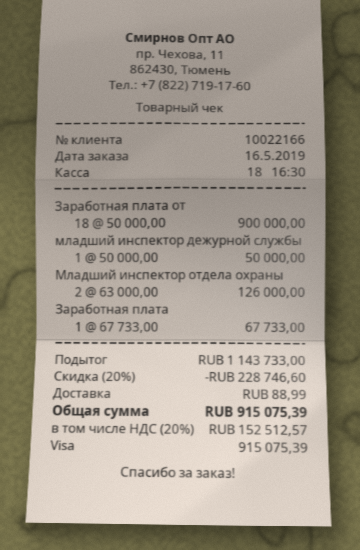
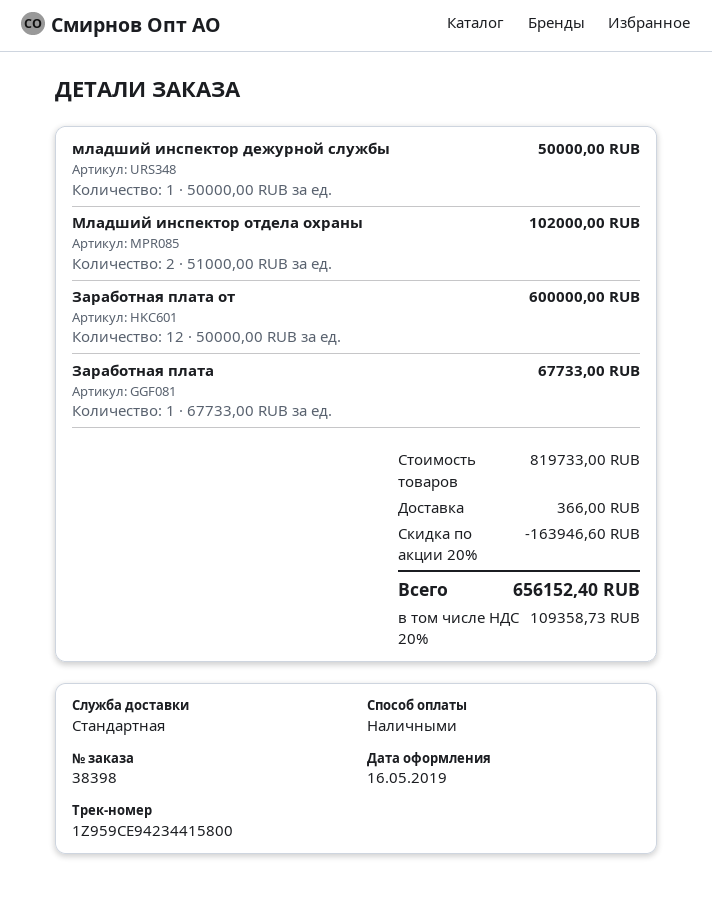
payment method: Visa -> cash
Заработная плата от: 18 x 50000.00 = 900000.00 -> 12 x 50000.00 = 600000.00
Младший инспектор отдела охраны: 2 x 63000.00 = 126000.00 -> 2 x 51000.00 = 102000.00
subtotal: 1143733.00 -> 819733.00
discount: 20% = 228746.60 -> 20% = 163946.60
shipping: 88.99 -> 366.00
tax: 20% = 152512.57 -> 20% = 109358.73
total: 915075.39 -> 656152.40

